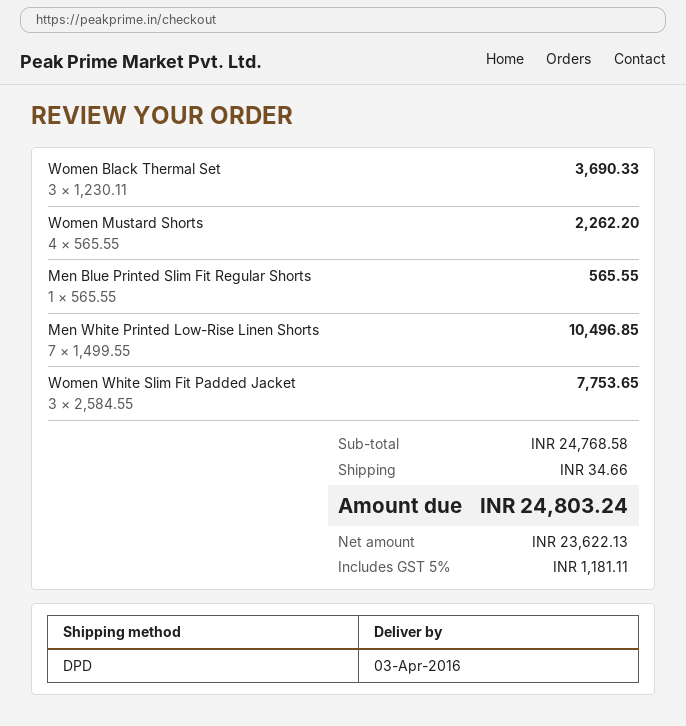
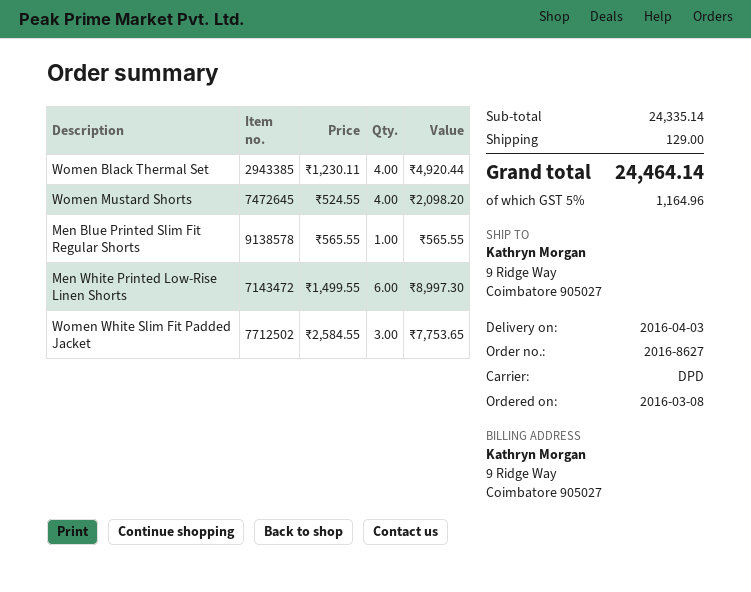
Women Black Thermal Set: 3 x 1230.11 = 3690.33 -> 4 x 1230.11 = 4920.44
Women Mustard Shorts: 4 x 565.55 = 2262.20 -> 4 x 524.55 = 2098.20
Men White Printed Low-Rise Linen Shorts: 7 x 1499.55 = 10496.85 -> 6 x 1499.55 = 8997.30
subtotal: 24768.58 -> 24335.14
shipping: 34.66 -> 129.00
tax: 5% = 1181.11 -> 5% = 1164.96
total: 24803.24 -> 24464.14

